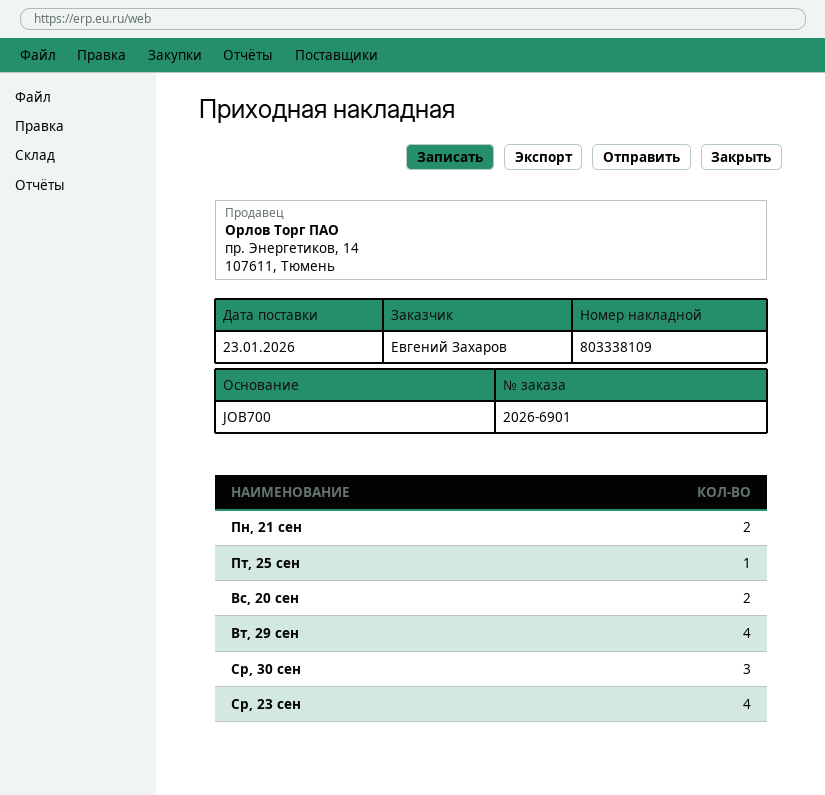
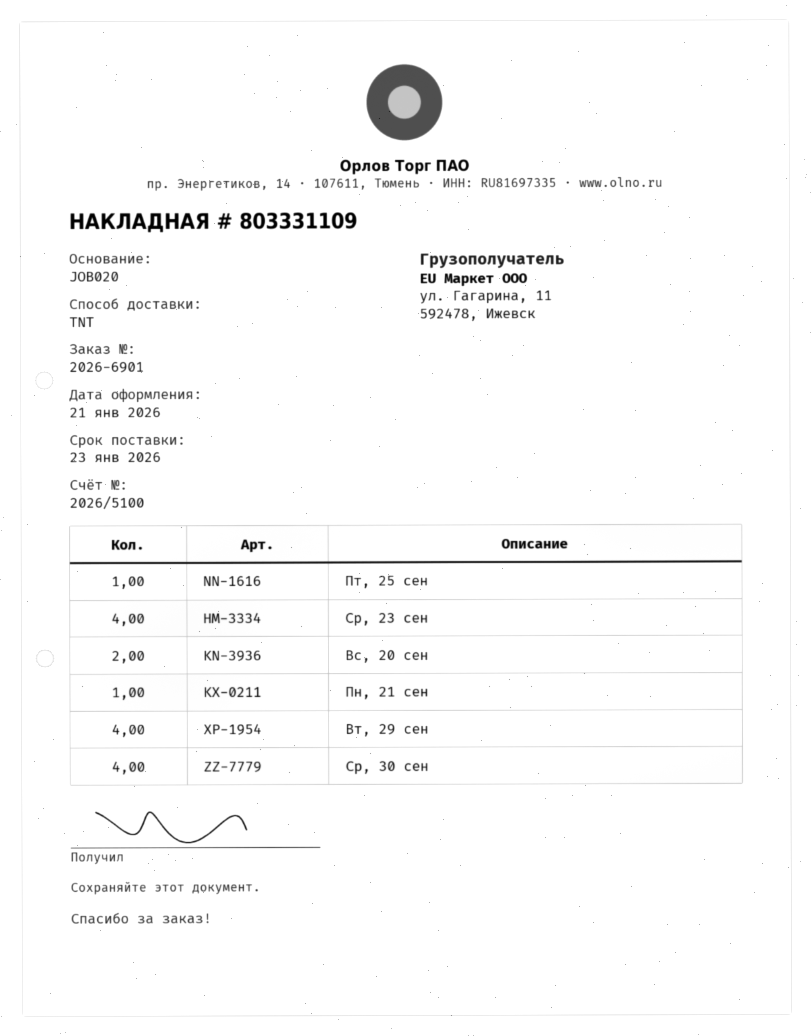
delivery note number: 803338109 -> 803331109
reference: JOB700 -> JOB020
Пн, 21 сен: 2 -> 1
Ср, 30 сен: 3 -> 4

